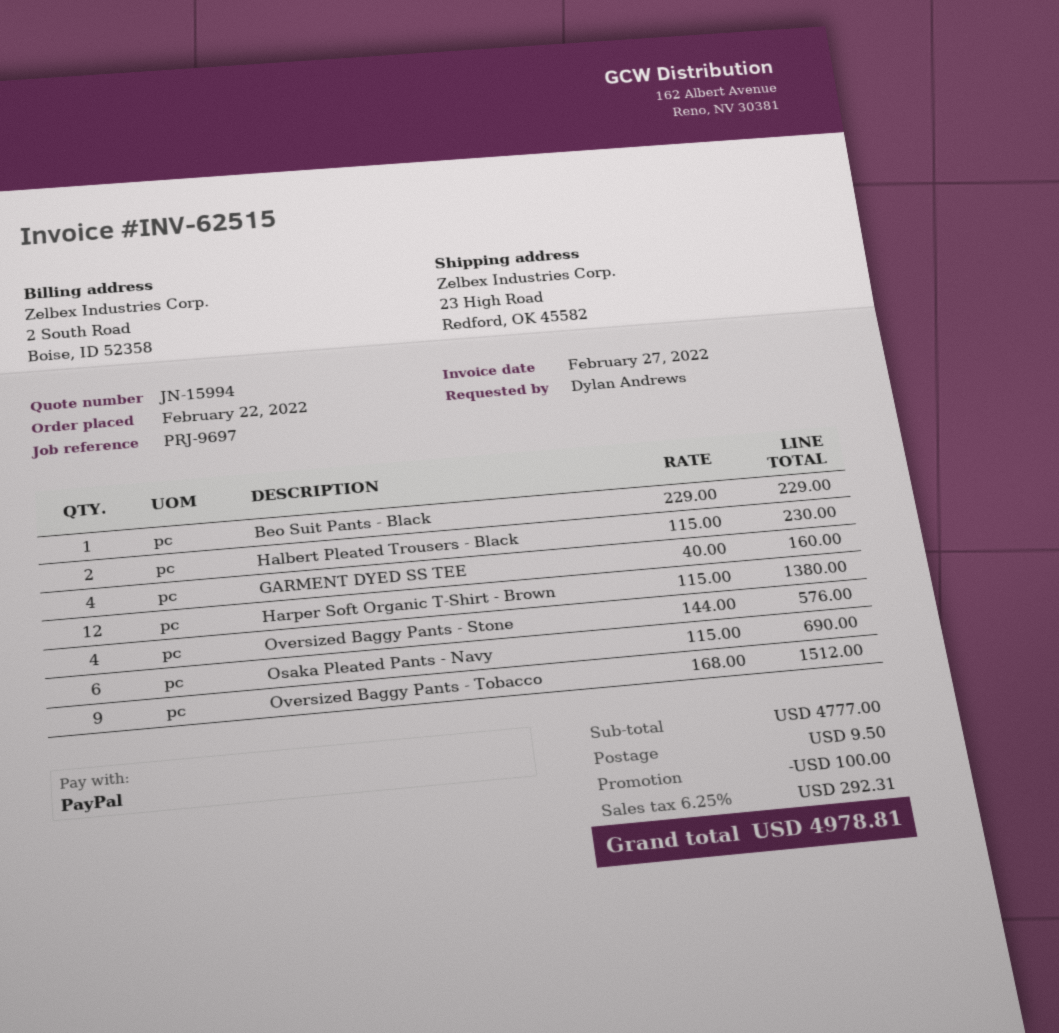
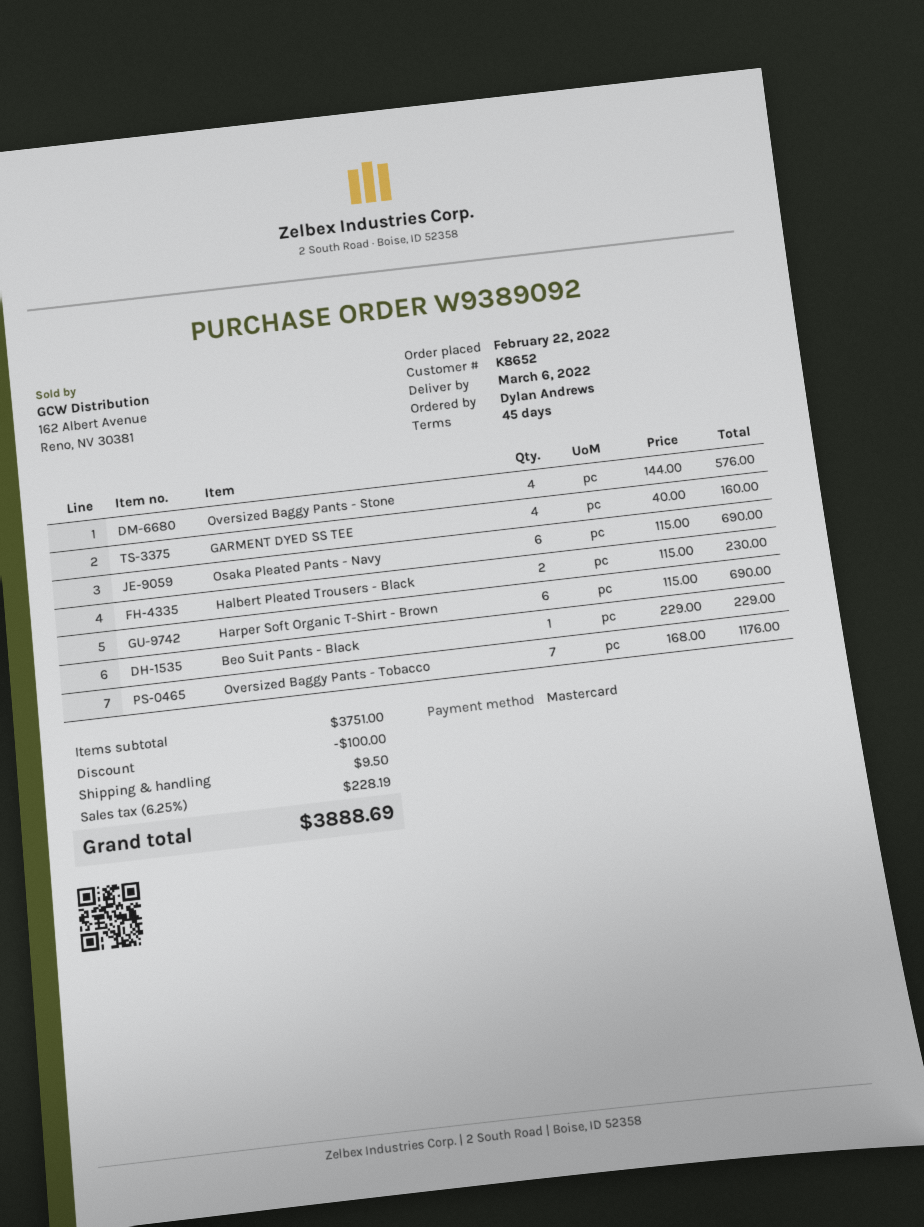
payment method: PayPal -> Mastercard
Harper Soft Organic T-Shirt - Brown: 12 x 115.00 = 1380.00 -> 6 x 115.00 = 690.00
Oversized Baggy Pants - Tobacco: 9 x 168.00 = 1512.00 -> 7 x 168.00 = 1176.00
subtotal: 4777.00 -> 3751.00
tax: 6.25% = 292.31 -> 6.25% = 228.19
total: 4978.81 -> 3888.69

